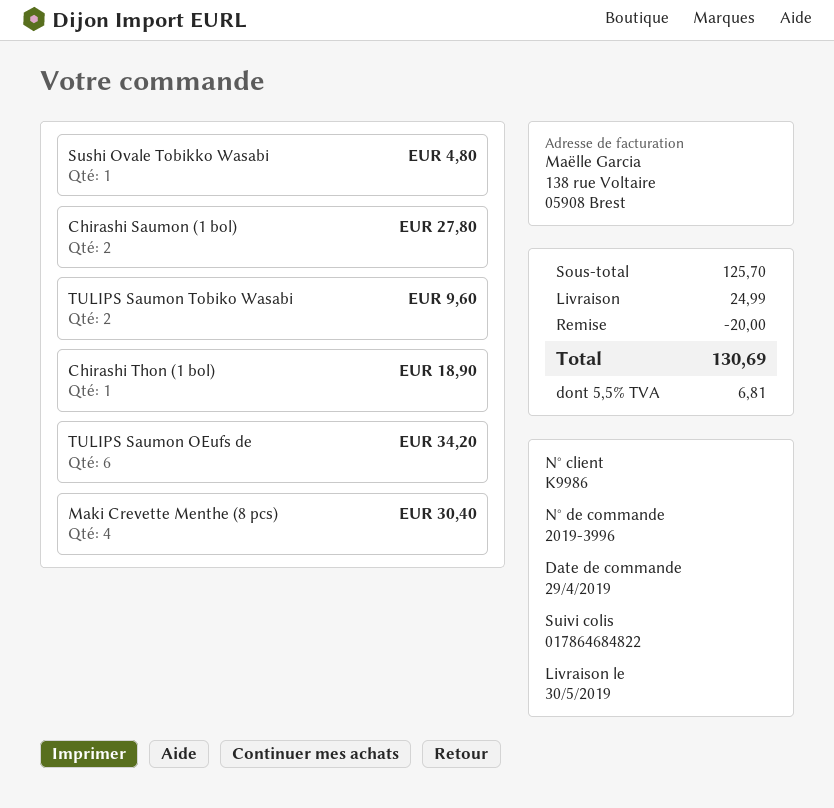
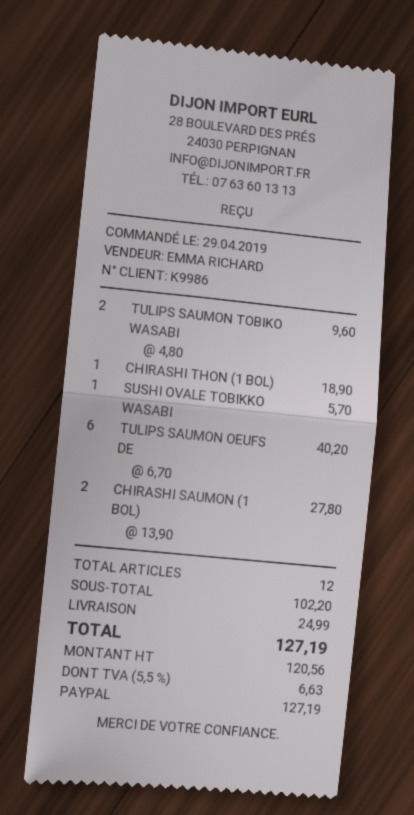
Sushi Ovale Tobikko Wasabi: 1 for 4.80 -> 1 for 5.70
TULIPS Saumon OEufs de: 6 for 34.20 -> 6 for 40.20
Maki Crevette Menthe (8 pcs): 4 for 30.40 -> none
subtotal: 125.70 -> 102.20
discount: 20.00 -> none
tax: 5.5% = 6.81 -> 5.5% = 6.63
total: 130.69 -> 127.19

